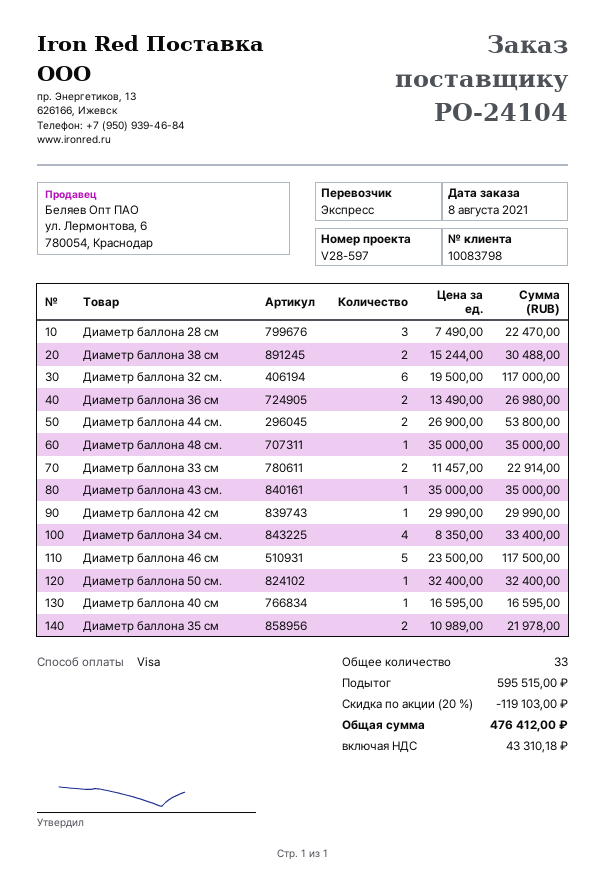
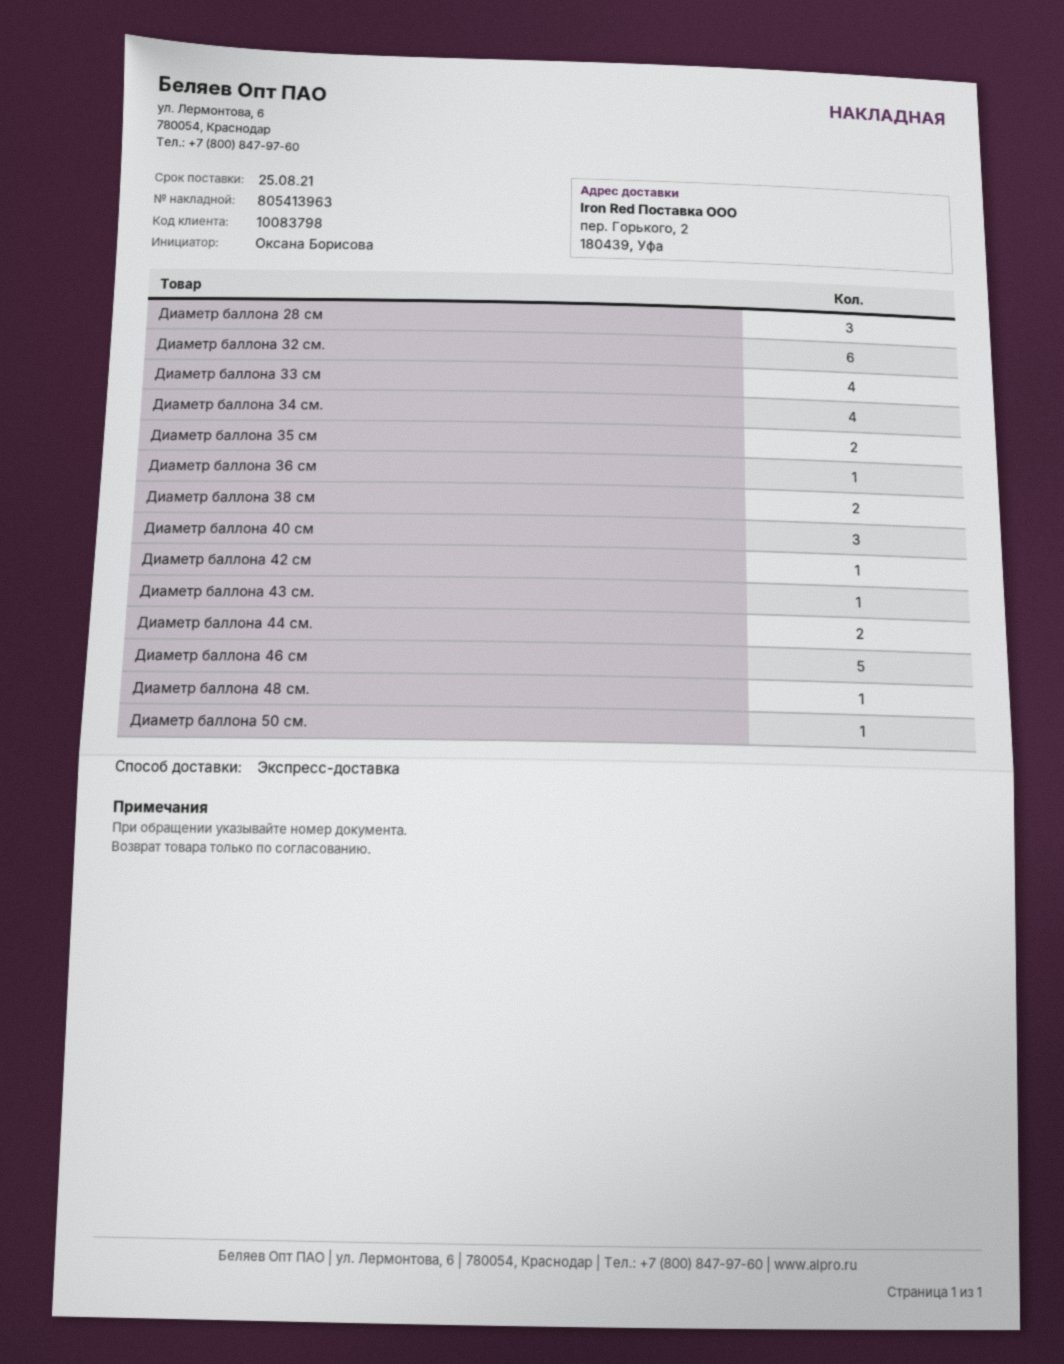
Диаметр баллона 36 см: 2 -> 1
Диаметр баллона 33 см: 2 -> 4
Диаметр баллона 40 см: 1 -> 3

